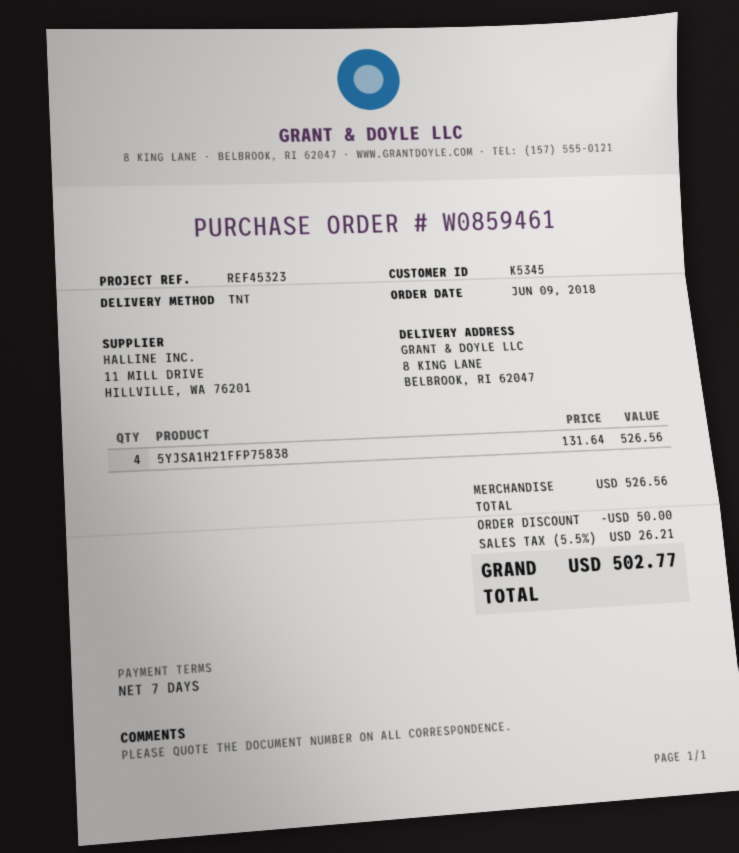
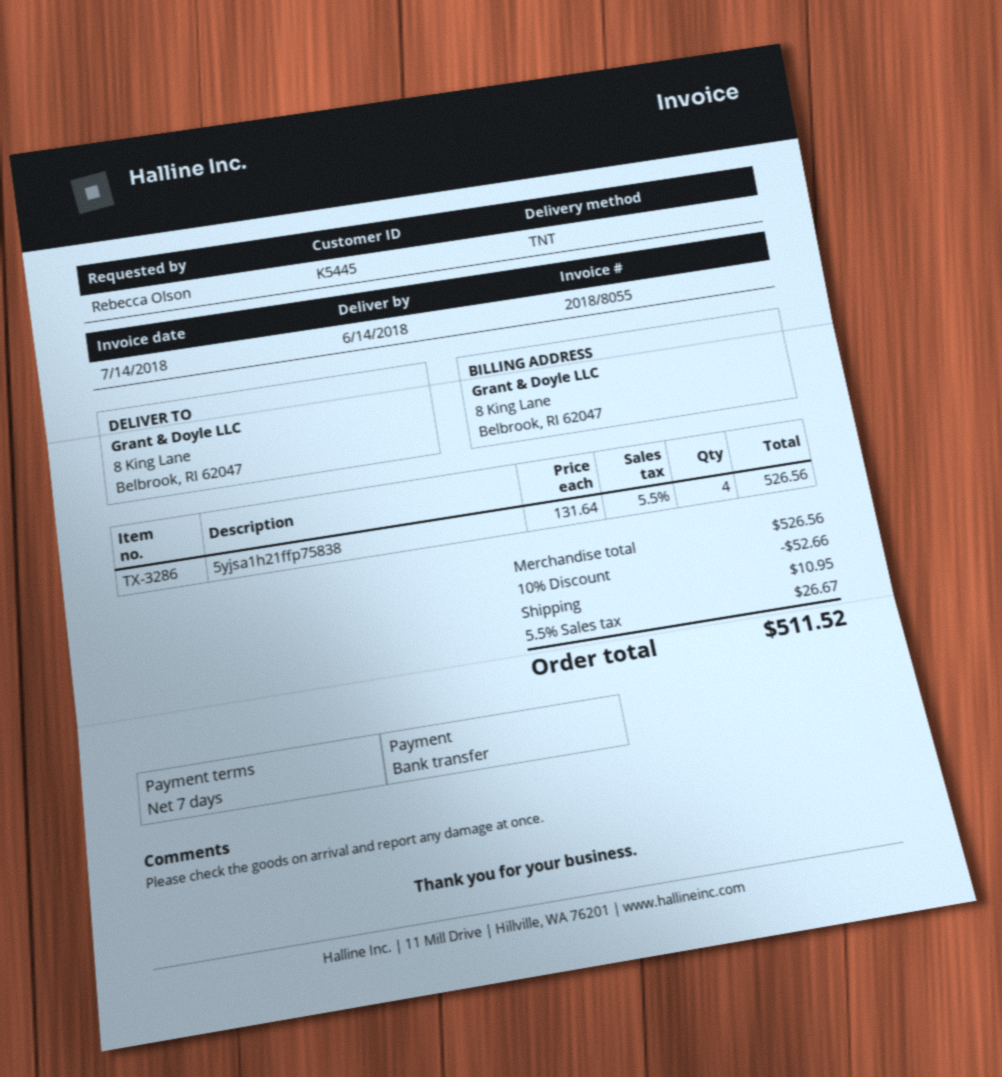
customer number: K5345 -> K5445
discount: 50.00 -> 52.66
shipping: none -> 10.95
tax: 5.5% = 26.21 -> 5.5% = 26.67
total: 502.77 -> 511.52

